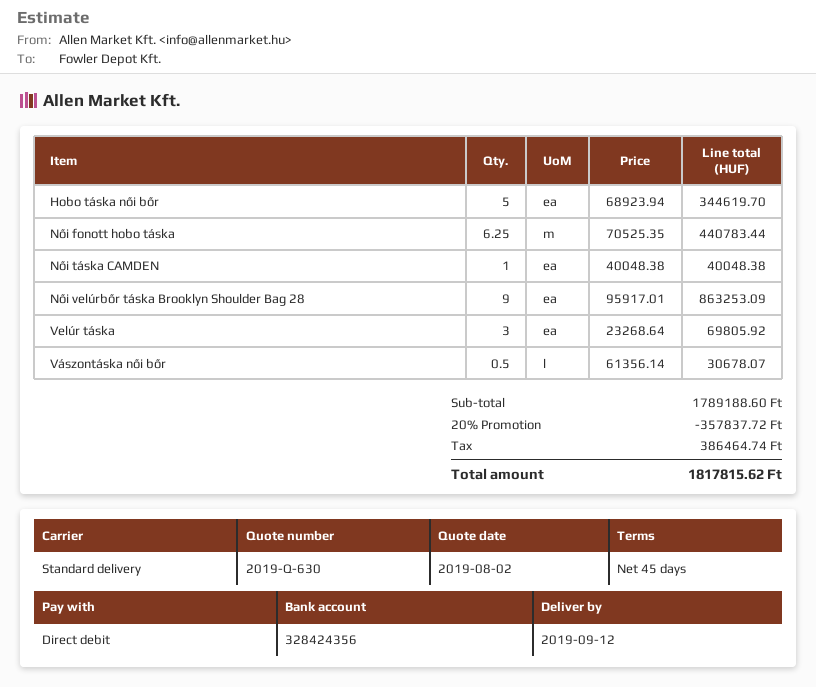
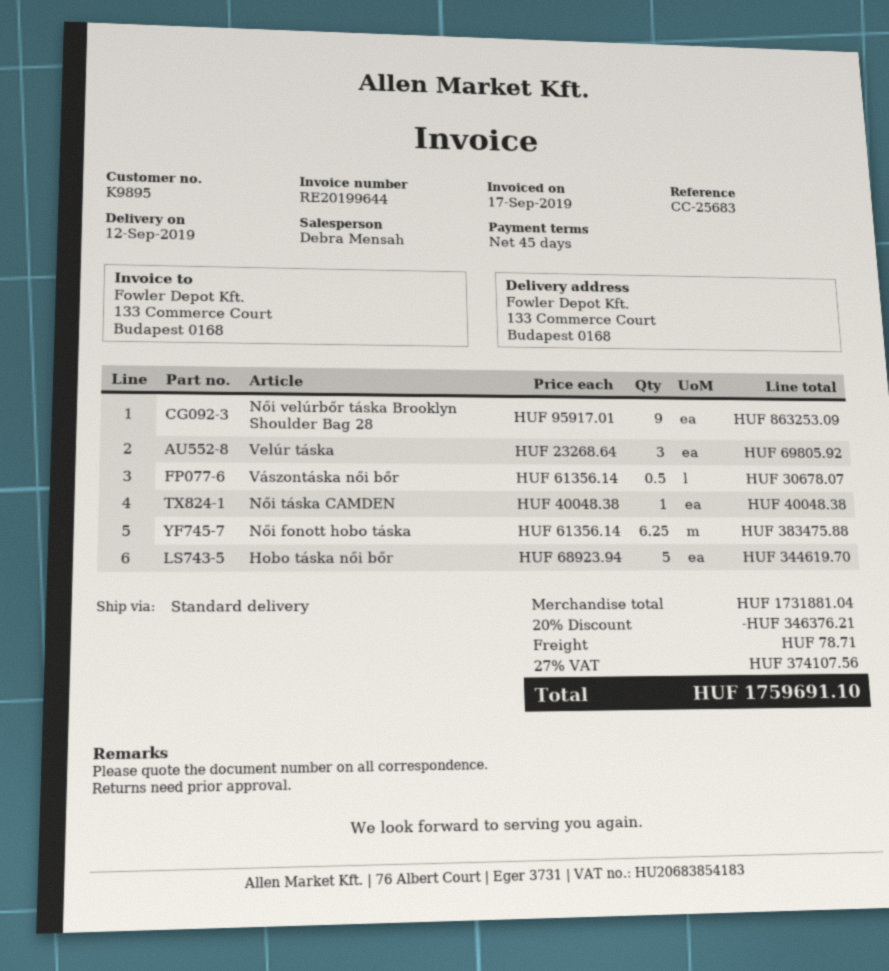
Női fonott hobo táska: 6.25 x 70525.35 = 440783.44 -> 6.25 x 61356.14 = 383475.88
subtotal: 1789188.60 -> 1731881.04
discount: 20% = 357837.72 -> 20% = 346376.21
shipping: none -> 78.71
tax: 386464.74 -> 374107.56
total: 1817815.62 -> 1759691.10

